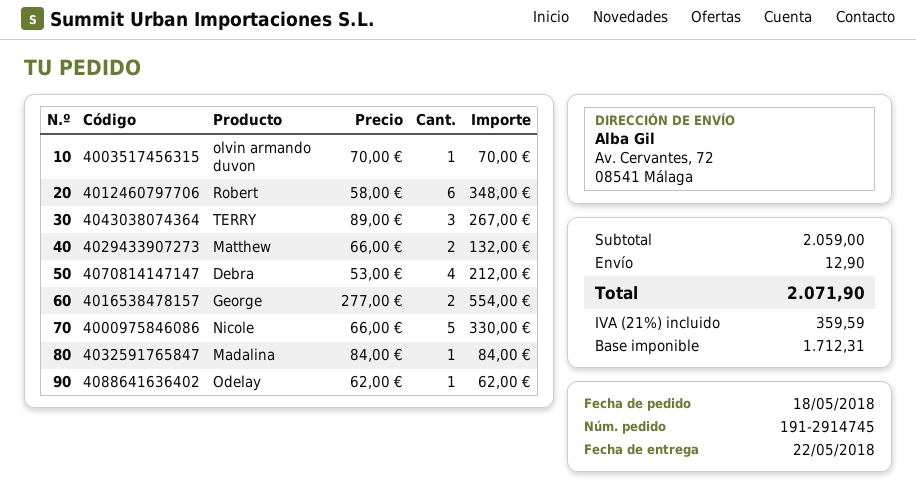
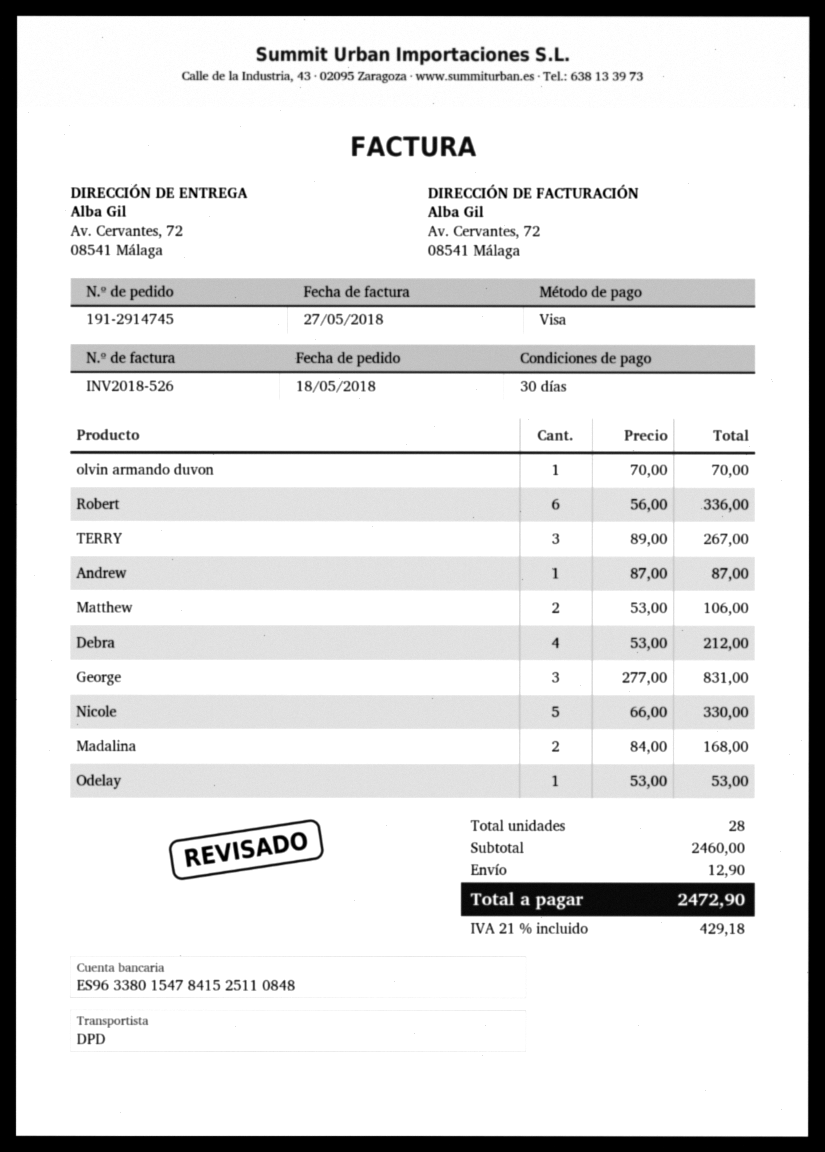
Robert: 6 x 58.00 = 348.00 -> 6 x 56.00 = 336.00
Matthew: 2 x 66.00 = 132.00 -> 2 x 53.00 = 106.00
George: 2 x 277.00 = 554.00 -> 3 x 277.00 = 831.00
Madalina: 1 x 84.00 = 84.00 -> 2 x 84.00 = 168.00
Odelay: 1 x 62.00 = 62.00 -> 1 x 53.00 = 53.00
Andrew: none -> 1 x 87.00 = 87.00
subtotal: 2059.00 -> 2460.00
tax: 21% = 359.59 -> 21% = 429.18
total: 2071.90 -> 2472.90

